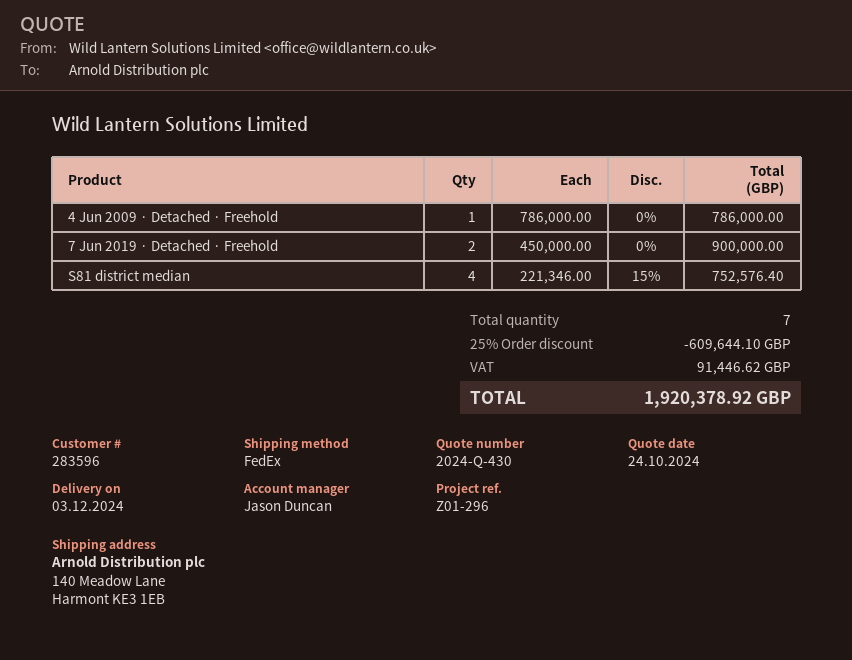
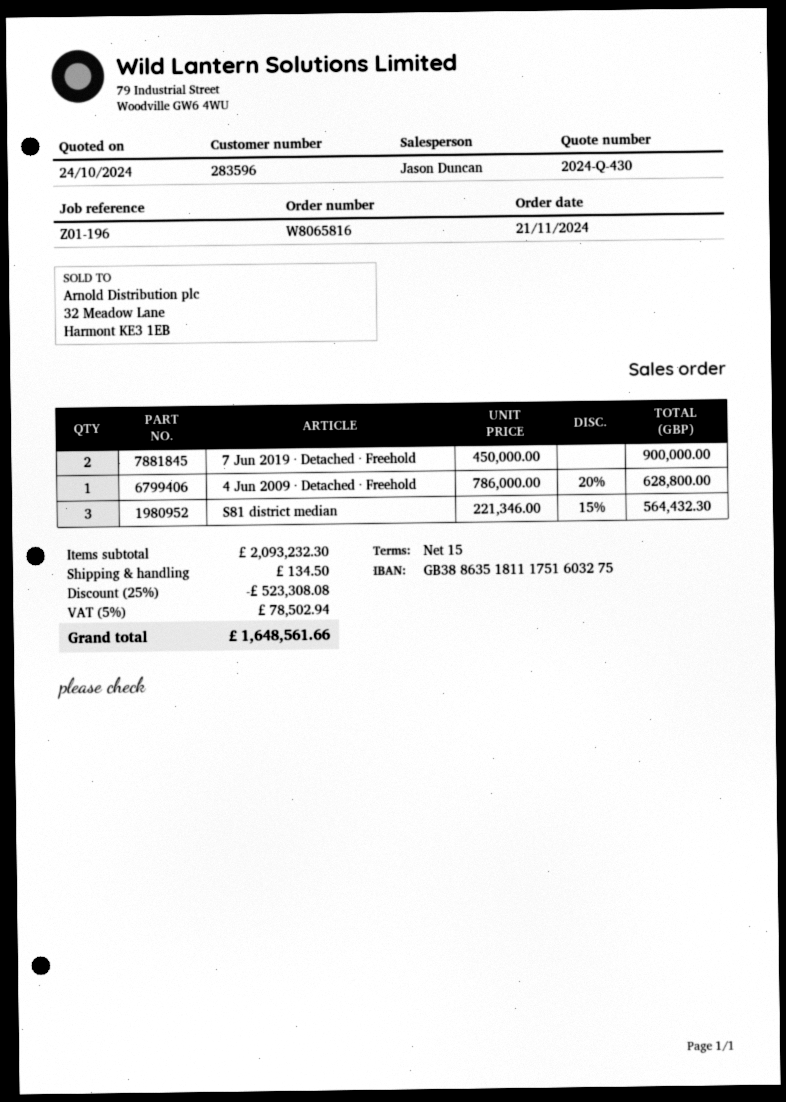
reference: Z01-296 -> Z01-196
4 Jun 2009 · Detached · Freehold: 1 x 786000.00 = 786000.00 -> 1 x 786000.00 - 20% = 628800.00
S81 district median: 4 x 221346.00 - 15% = 752576.40 -> 3 x 221346.00 - 15% = 564432.30
discount: 25% = 609644.10 -> 25% = 523308.08
shipping: none -> 134.50
tax: 91446.62 -> 78502.94
total: 1920378.92 -> 1648561.66

